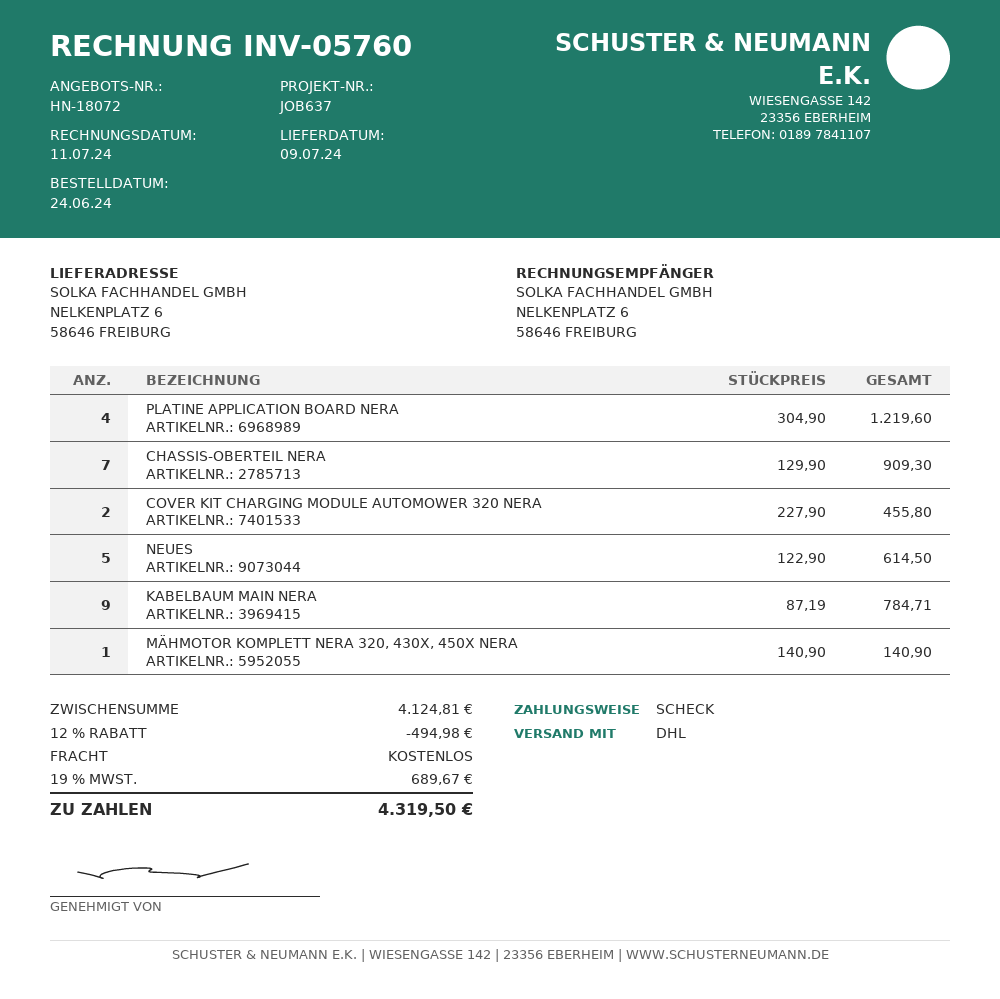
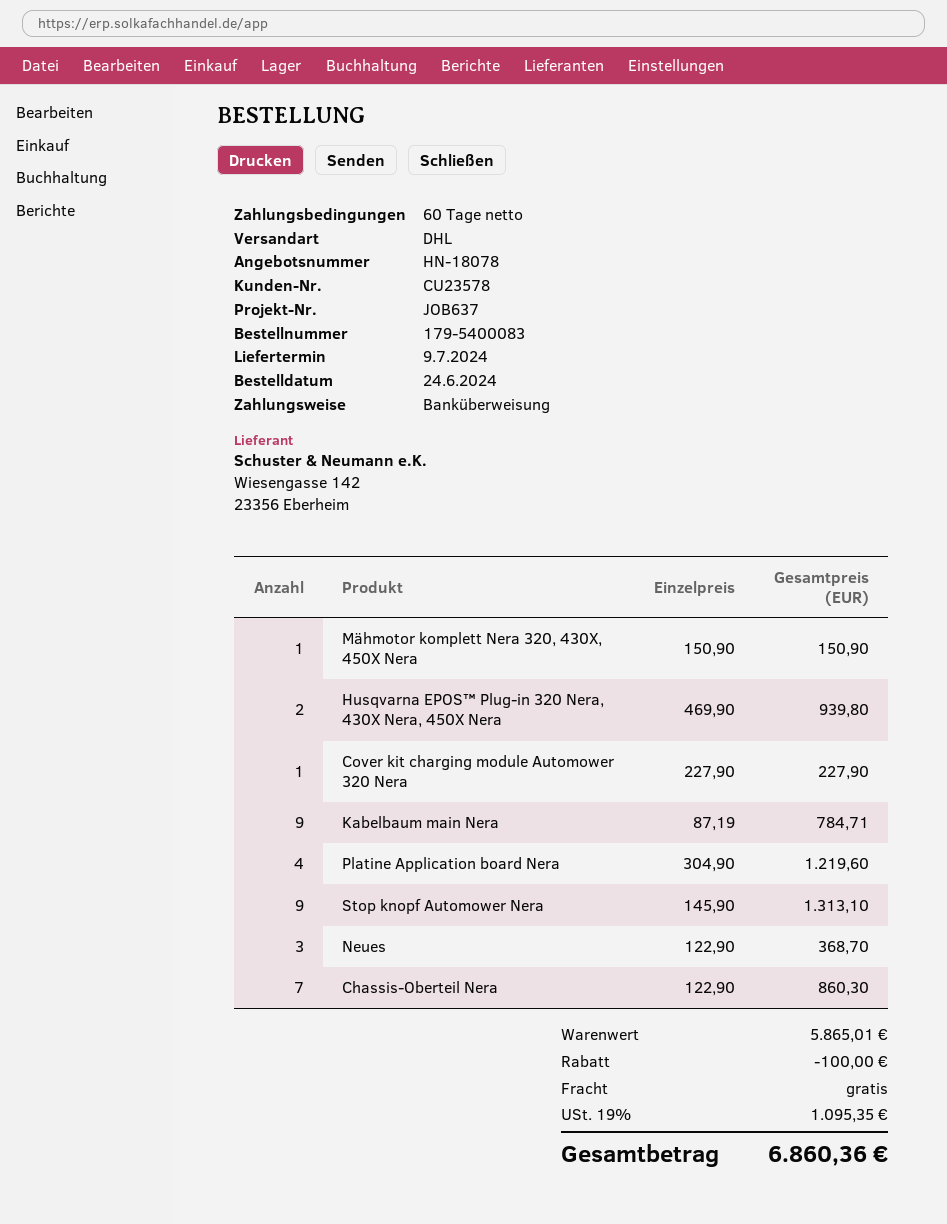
quote number: HN-18072 -> HN-18078
payment method: cheque -> bank transfer
CHASSIS-OBERTEIL NERA: 7 x 129.90 = 909.30 -> 7 x 122.90 = 860.30
COVER KIT CHARGING MODULE AUTOMOWER 320 NERA: 2 x 227.90 = 455.80 -> 1 x 227.90 = 227.90
NEUES: 5 x 122.90 = 614.50 -> 3 x 122.90 = 368.70
MÄHMOTOR KOMPLETT NERA 320, 430X, 450X NERA: 1 x 140.90 = 140.90 -> 1 x 150.90 = 150.90
Husqvarna EPOS™ Plug-in 320 Nera, 430X Nera, 450X Nera: none -> 2 x 469.90 = 939.80
Stop knopf Automower Nera: none -> 9 x 145.90 = 1313.10
subtotal: 4124.81 -> 5865.01
discount: 494.98 -> 100.00
tax: 19% = 689.67 -> 19% = 1095.35
total: 4319.50 -> 6860.36

